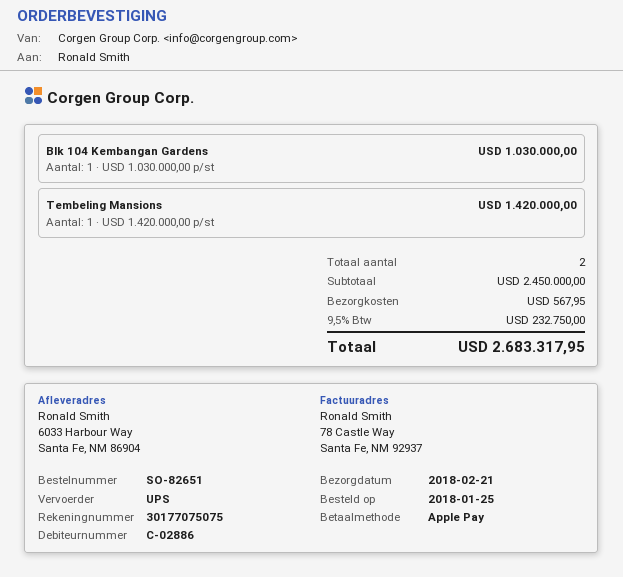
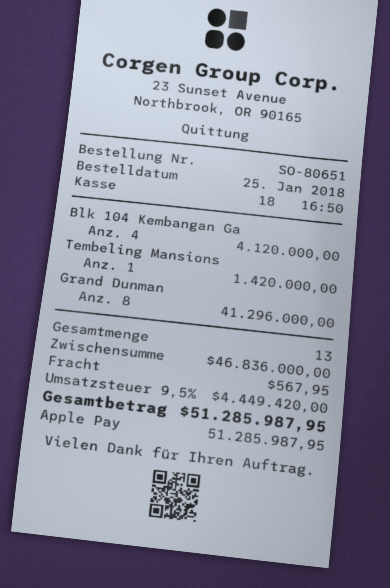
order number: SO-82651 -> SO-80651
Blk 104 Kembangan Gardens: 1 for 1030000.00 -> 4 for 4120000.00
Grand Dunman: none -> 8 for 41296000.00
total quantity: 2 -> 13
subtotal: 2450000.00 -> 46836000.00
tax: 9.5% = 232750.00 -> 9.5% = 4449420.00
total: 2683317.95 -> 51285987.95

